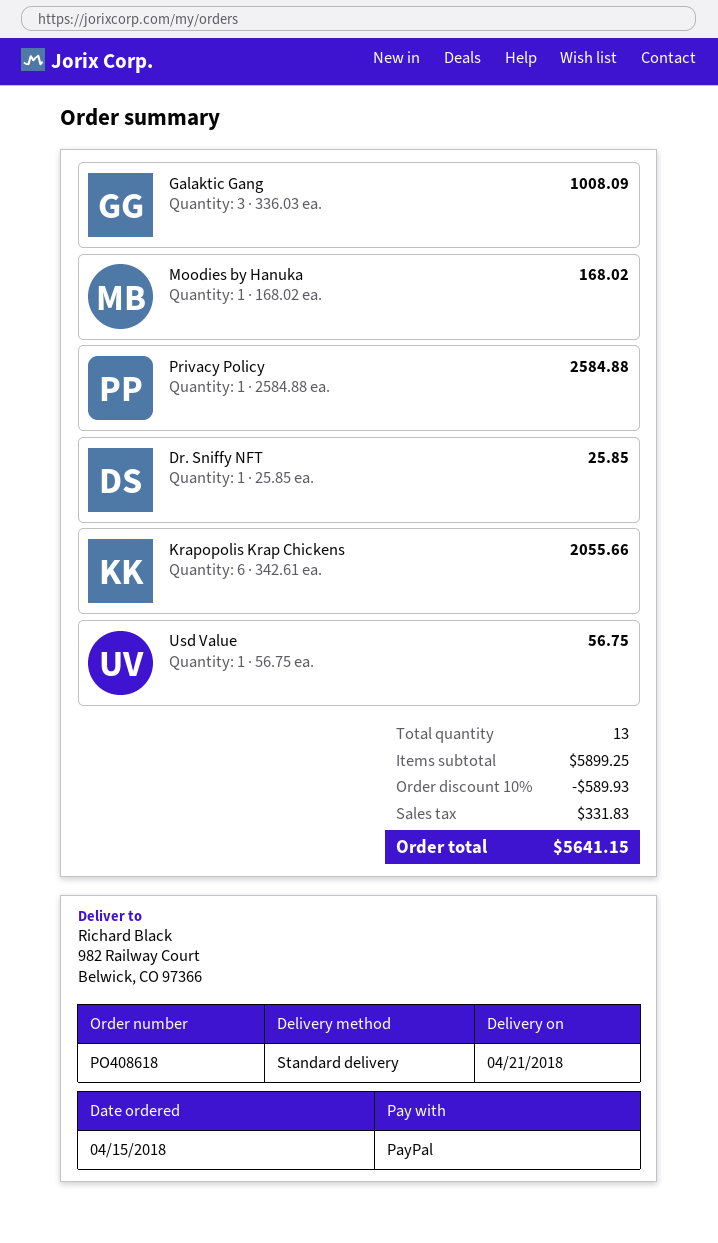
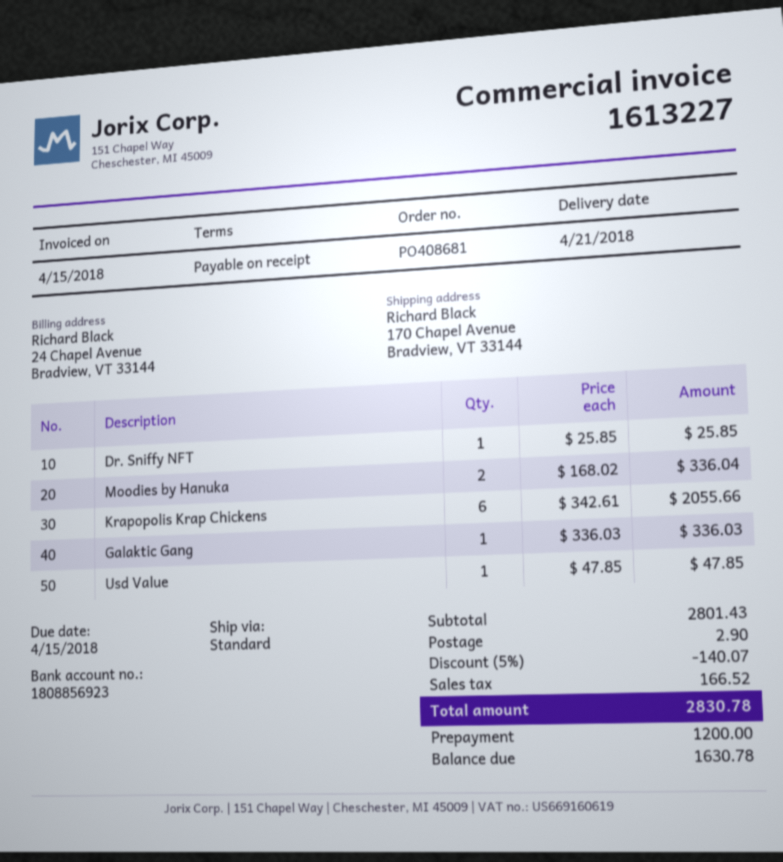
order number: PO408618 -> PO408681
ship to: 982 Railway Court, Belwick, CO 97366 -> 170 Chapel Avenue, Bradview, VT 33144
Galaktic Gang: 3 x 336.03 = 1008.09 -> 1 x 336.03 = 336.03
Moodies by Hanuka: 1 x 168.02 = 168.02 -> 2 x 168.02 = 336.04
Privacy Policy: 1 x 2584.88 = 2584.88 -> none
Usd Value: 1 x 56.75 = 56.75 -> 1 x 47.85 = 47.85
subtotal: 5899.25 -> 2801.43
discount: 10% = 589.93 -> 5% = 140.07
shipping: none -> 2.90
tax: 331.83 -> 166.52
total: 5641.15 -> 2830.78

